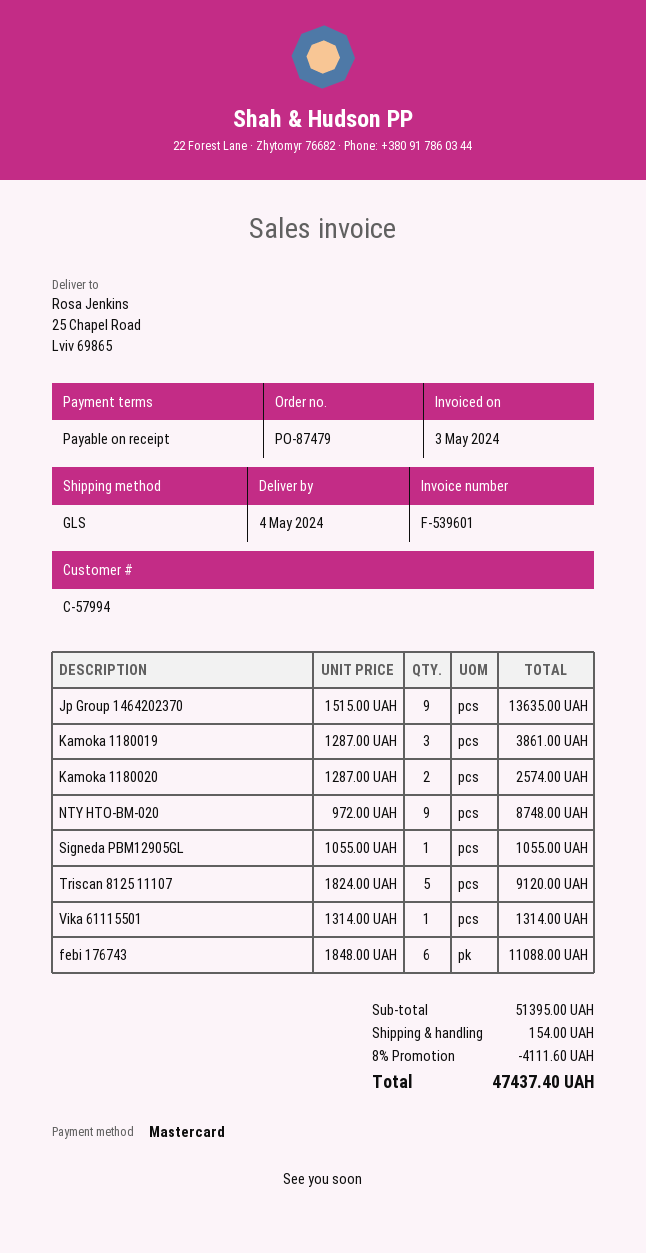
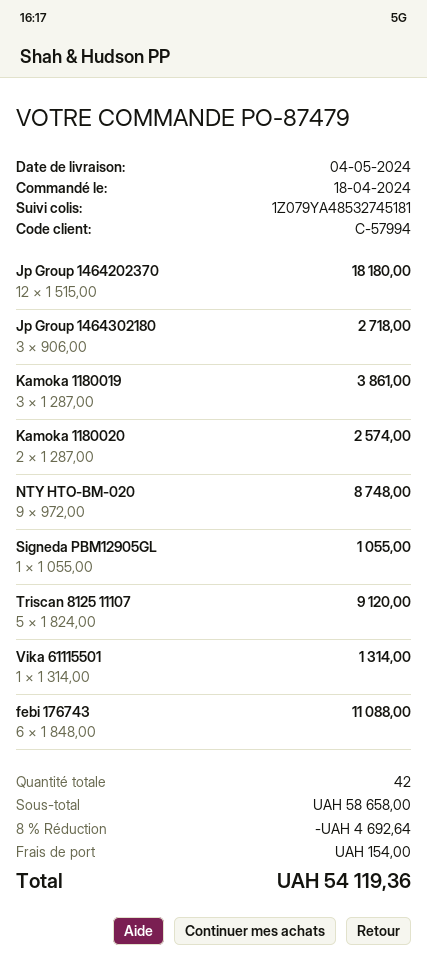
Jp Group 1464202370: 9 x 1515.00 = 13635.00 -> 12 x 1515.00 = 18180.00
Jp Group 1464302180: none -> 3 x 906.00 = 2718.00
subtotal: 51395.00 -> 58658.00
discount: 8% = 4111.60 -> 8% = 4692.64
total: 47437.40 -> 54119.36

